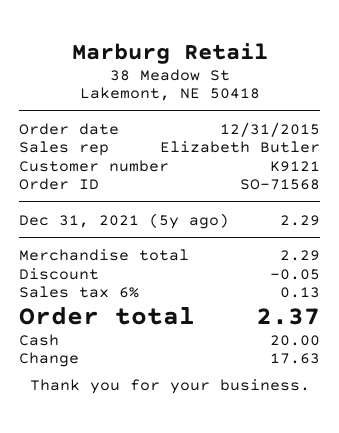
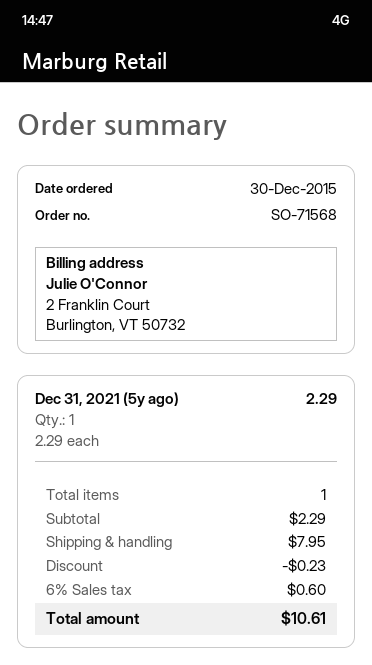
order date: 2015-12-31 -> 2015-12-30
discount: 0.05 -> 0.23
shipping: none -> 7.95
tax: 6% = 0.13 -> 6% = 0.60
total: 2.37 -> 10.61

